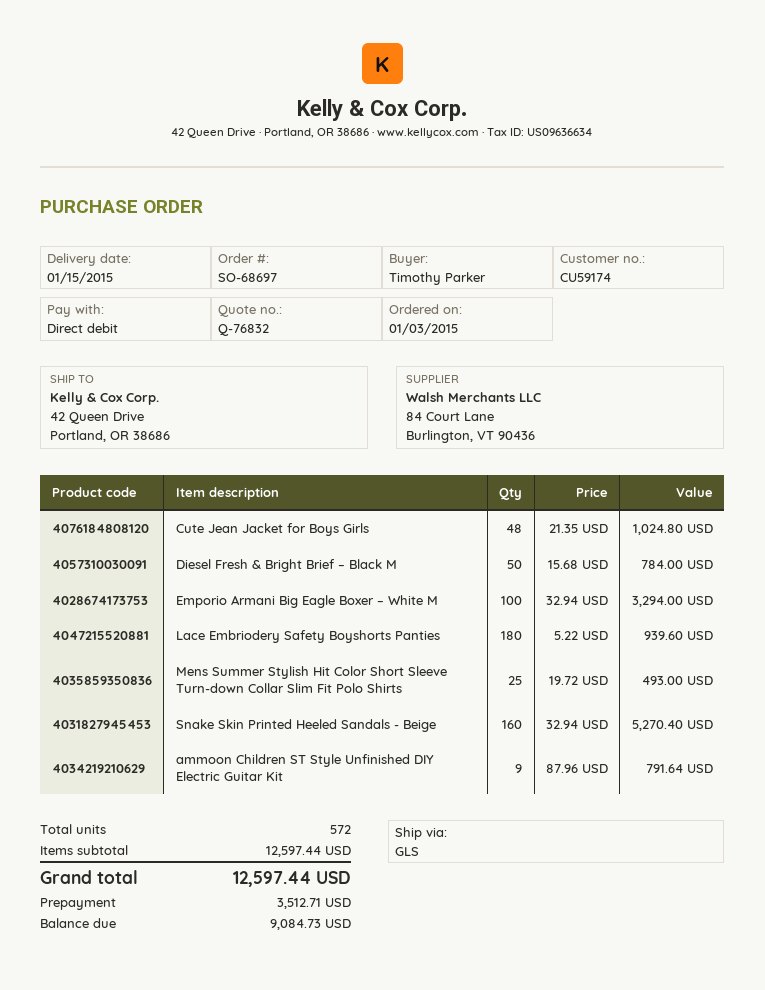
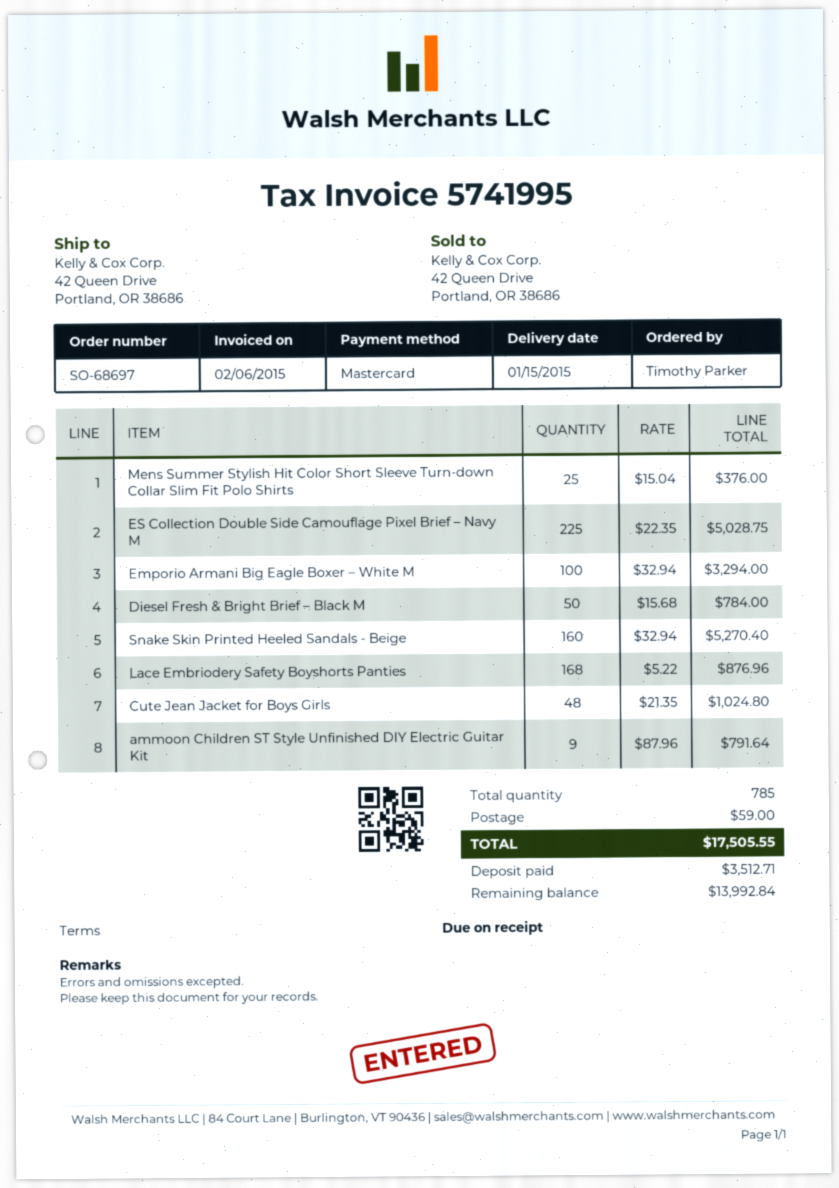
payment method: direct debit -> Mastercard
Lace Embriodery Safety Boyshorts Panties: 180 x 5.22 = 939.60 -> 168 x 5.22 = 876.96
Mens Summer Stylish Hit Color Short Sleeve Turn-down Collar Slim Fit Polo Shirts: 25 x 19.72 = 493.00 -> 25 x 15.04 = 376.00
ES Collection Double Side Camouflage Pixel Brief – Navy M: none -> 225 x 22.35 = 5028.75
total quantity: 572 -> 785
shipping: none -> 59.00
total: 12597.44 -> 17505.55
balance: 9084.73 -> 13992.84

